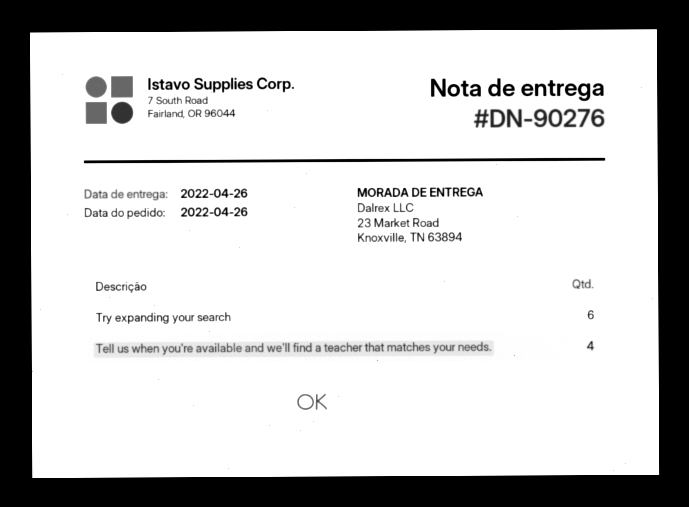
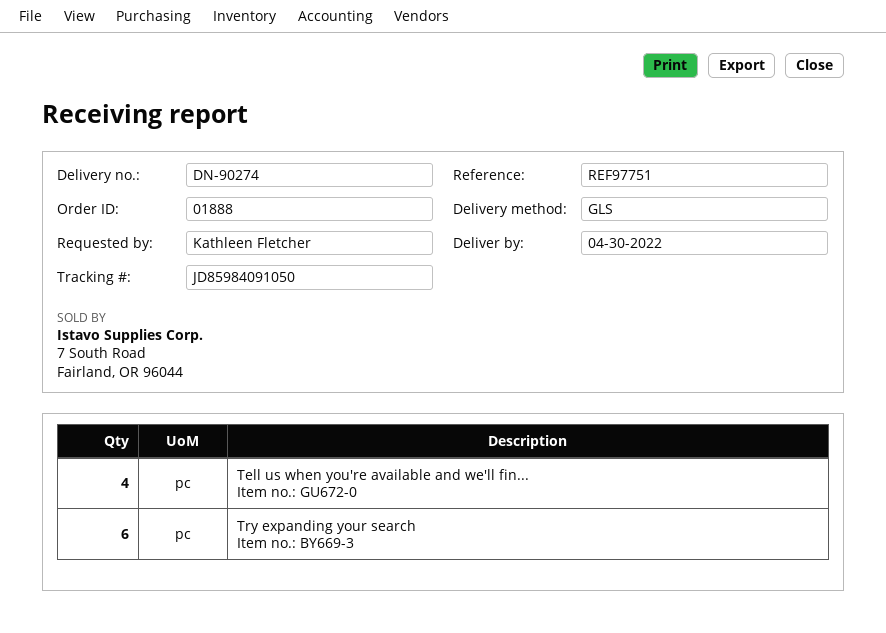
delivery note number: DN-90276 -> DN-90274
delivery date: 2022-04-26 -> 2022-04-30

